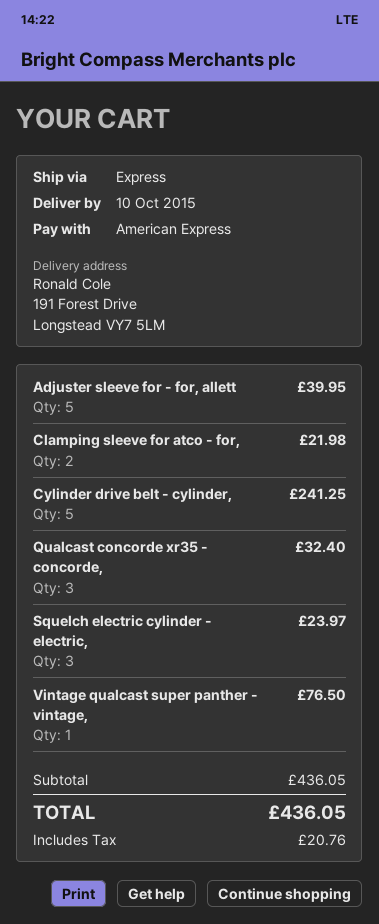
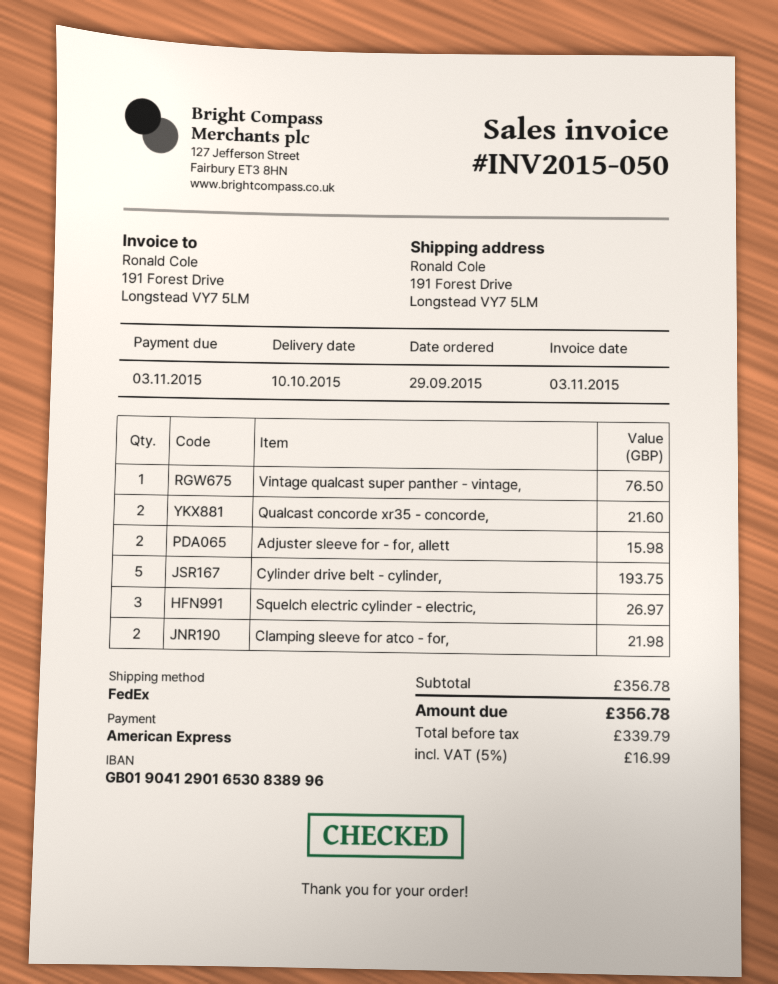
shipping method: express -> FedEx
Adjuster sleeve for - for, allett: 5 for 39.95 -> 2 for 15.98
Cylinder drive belt - cylinder,: 5 for 241.25 -> 5 for 193.75
Qualcast concorde xr35 - concorde,: 3 for 32.40 -> 2 for 21.60
Squelch electric cylinder - electric,: 3 for 23.97 -> 3 for 26.97
subtotal: 436.05 -> 356.78
tax: 20.76 -> 16.99
total: 436.05 -> 356.78

